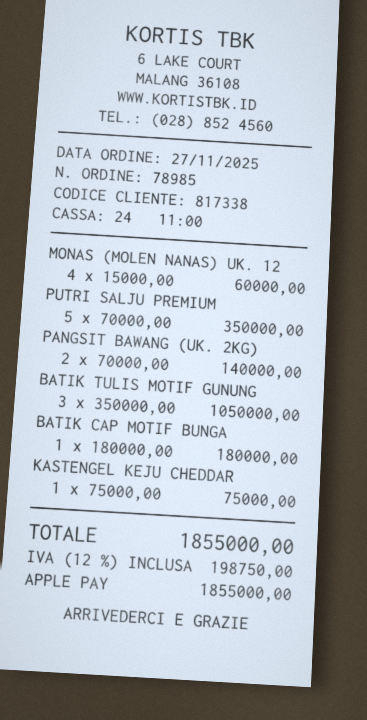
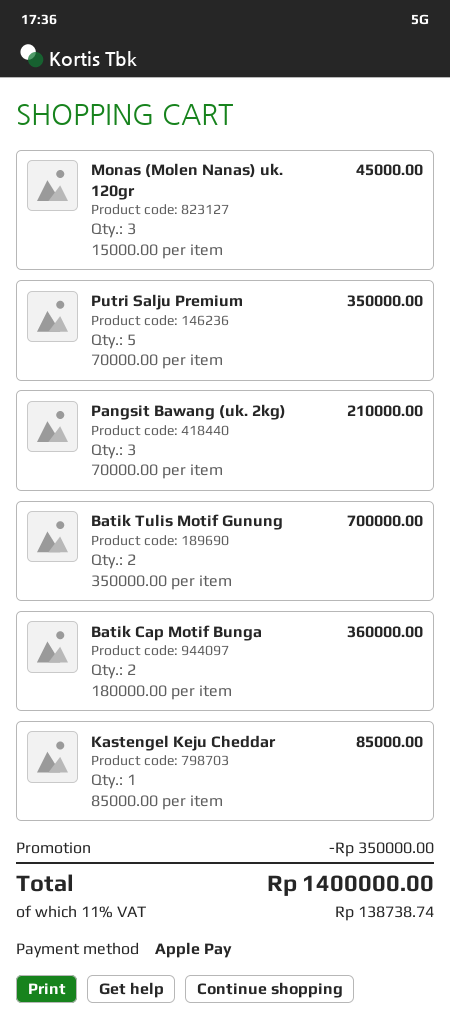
MONAS (MOLEN NANAS) UK. 12: 4 x 15000.00 = 60000.00 -> 3 x 15000.00 = 45000.00
PANGSIT BAWANG (UK. 2KG): 2 x 70000.00 = 140000.00 -> 3 x 70000.00 = 210000.00
BATIK TULIS MOTIF GUNUNG: 3 x 350000.00 = 1050000.00 -> 2 x 350000.00 = 700000.00
BATIK CAP MOTIF BUNGA: 1 x 180000.00 = 180000.00 -> 2 x 180000.00 = 360000.00
KASTENGEL KEJU CHEDDAR: 1 x 75000.00 = 75000.00 -> 1 x 85000.00 = 85000.00
discount: none -> 350000.00
tax: 12% = 198750.00 -> 11% = 138738.74
total: 1855000.00 -> 1400000.00

